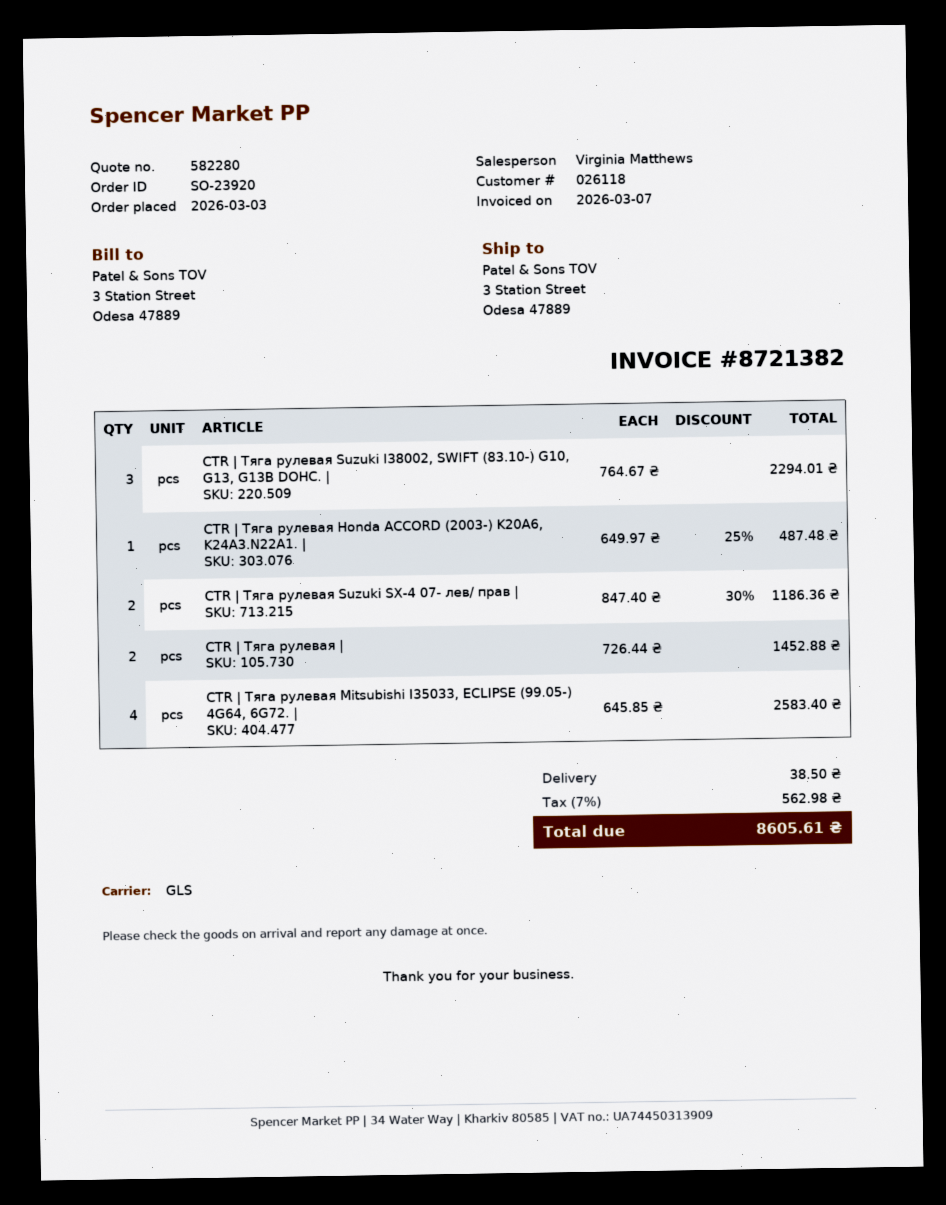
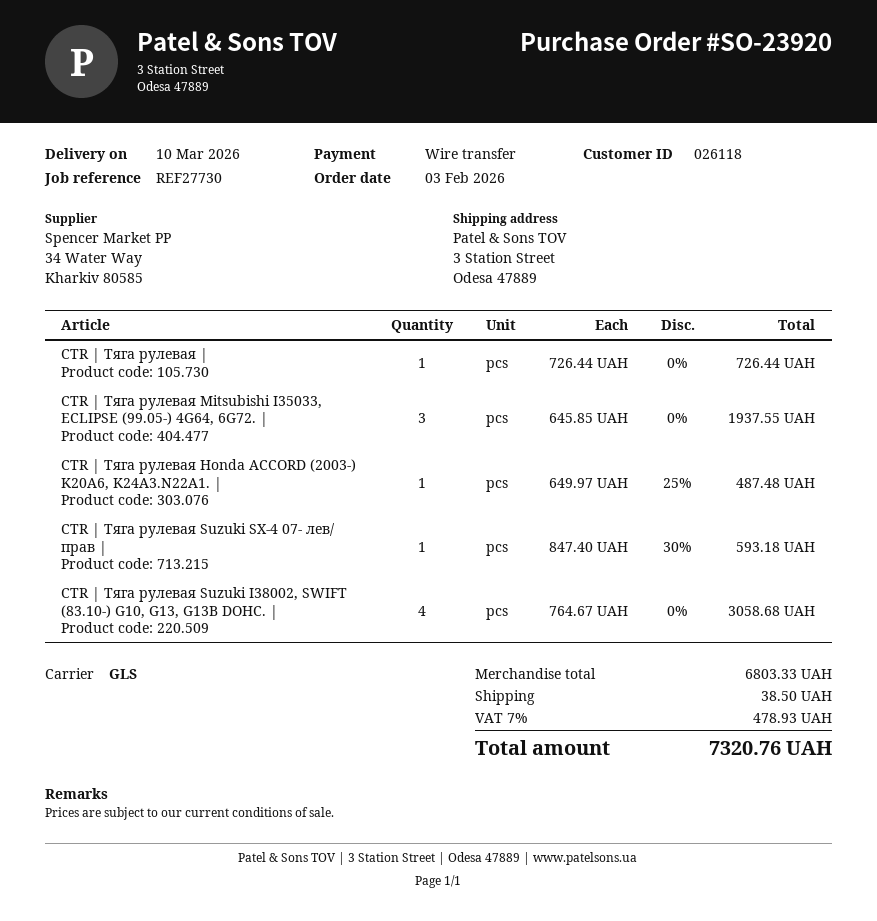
order date: 2026-03-03 -> 2026-02-03
CTR | Тяга рулевая Suzuki I38002, SWIFT (83.10-) G10, G13, G13B DOHC. |: 3 x 764.67 = 2294.01 -> 4 x 764.67 = 3058.68
CTR | Тяга рулевая Suzuki SX-4 07- лев/ прав |: 2 x 847.40 - 30% = 1186.36 -> 1 x 847.40 - 30% = 593.18
CTR | Тяга рулевая |: 2 x 726.44 = 1452.88 -> 1 x 726.44 = 726.44
CTR | Тяга рулевая Mitsubishi I35033, ECLIPSE (99.05-) 4G64, 6G72. |: 4 x 645.85 = 2583.40 -> 3 x 645.85 = 1937.55
tax: 7% = 562.98 -> 7% = 478.93
total: 8605.61 -> 7320.76

